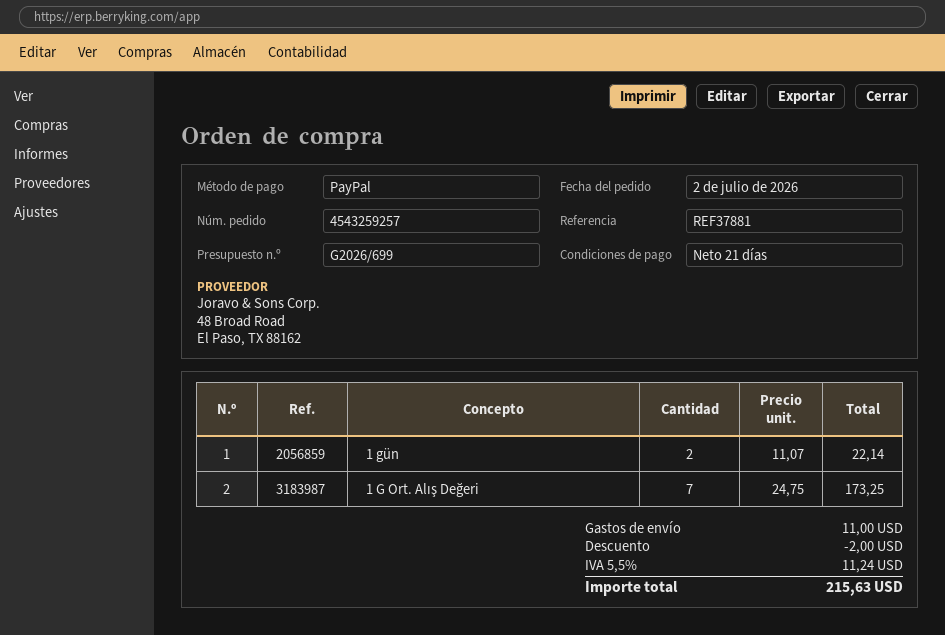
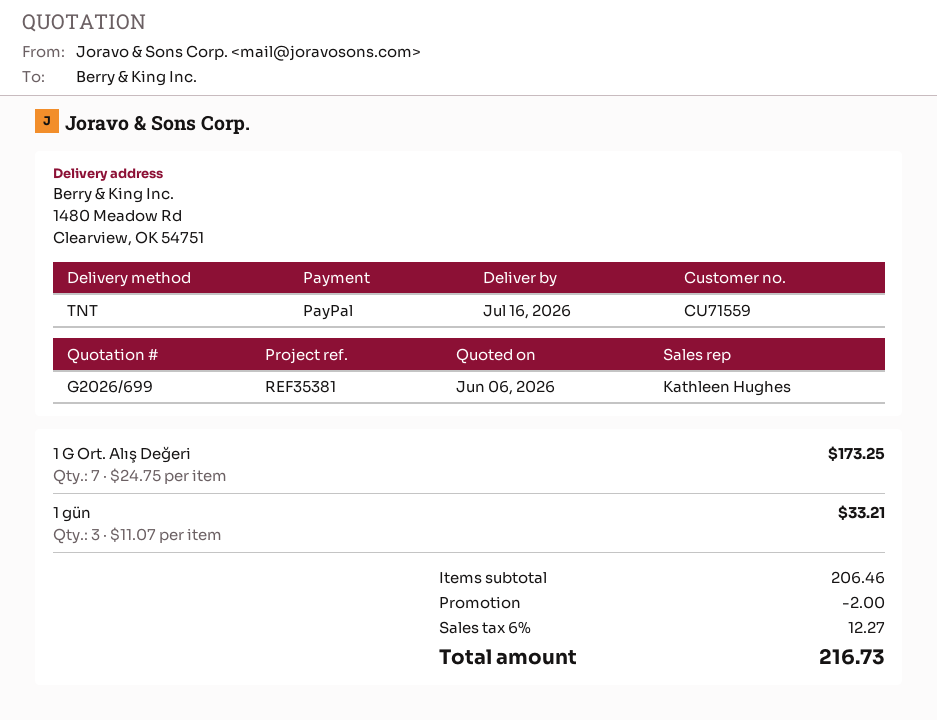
reference: REF37881 -> REF35381
1 gün: 2 x 11.07 = 22.14 -> 3 x 11.07 = 33.21
shipping: 11.00 -> none
tax: 5.5% = 11.24 -> 6% = 12.27
total: 215.63 -> 216.73

